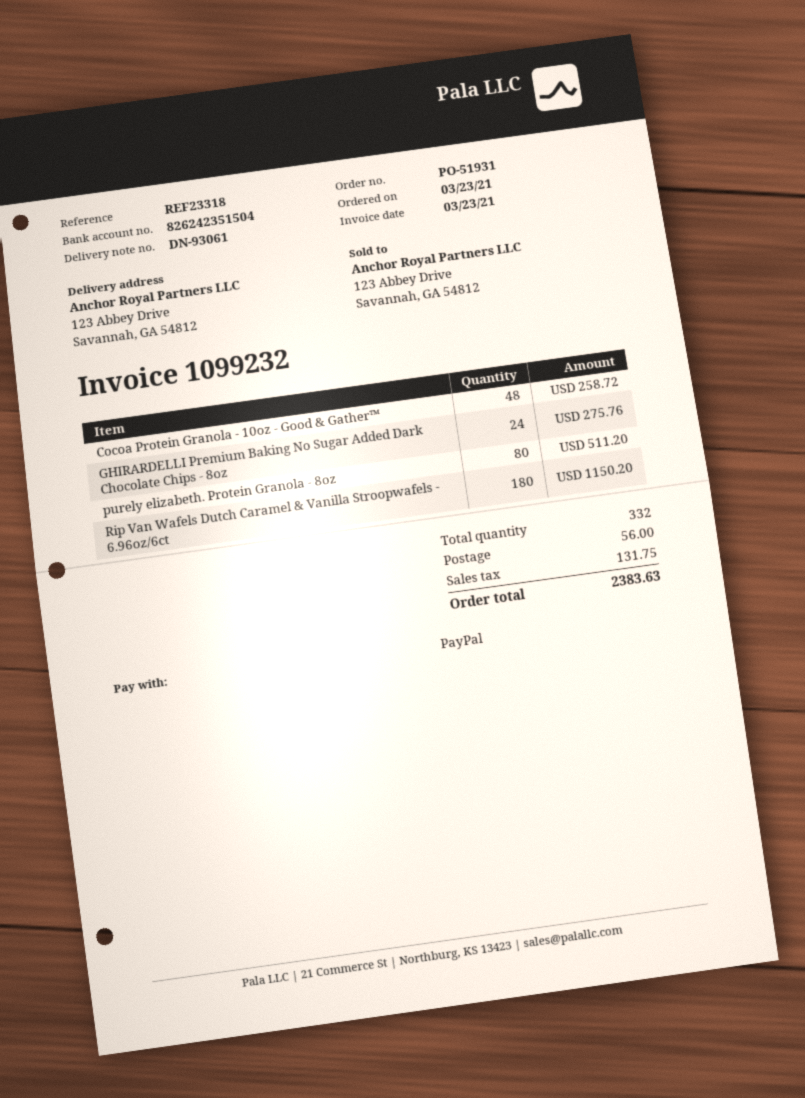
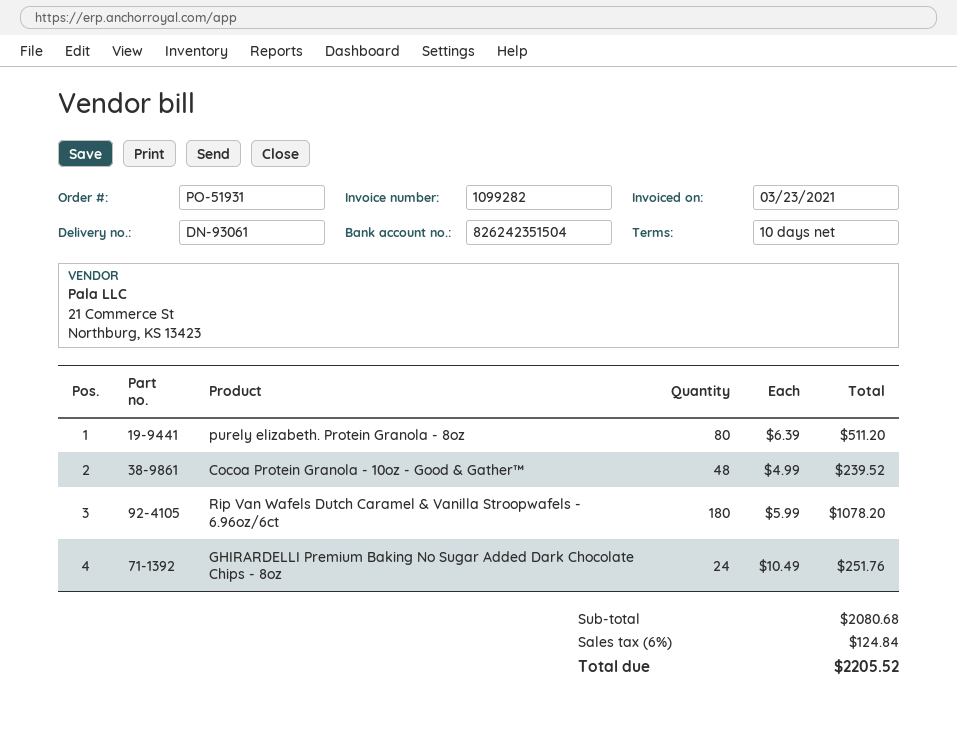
invoice number: 1099232 -> 1099282
Cocoa Protein Granola - 10oz - Good & Gather™: 48 for 258.72 -> 48 for 239.52
GHIRARDELLI Premium Baking No Sugar Added Dark Chocolate Chips - 8oz: 24 for 275.76 -> 24 for 251.76
Rip Van Wafels Dutch Caramel & Vanilla Stroopwafels - 6.96oz/6ct: 180 for 1150.20 -> 180 for 1078.20
shipping: 56.00 -> none
tax: 131.75 -> 124.84
total: 2383.63 -> 2205.52

